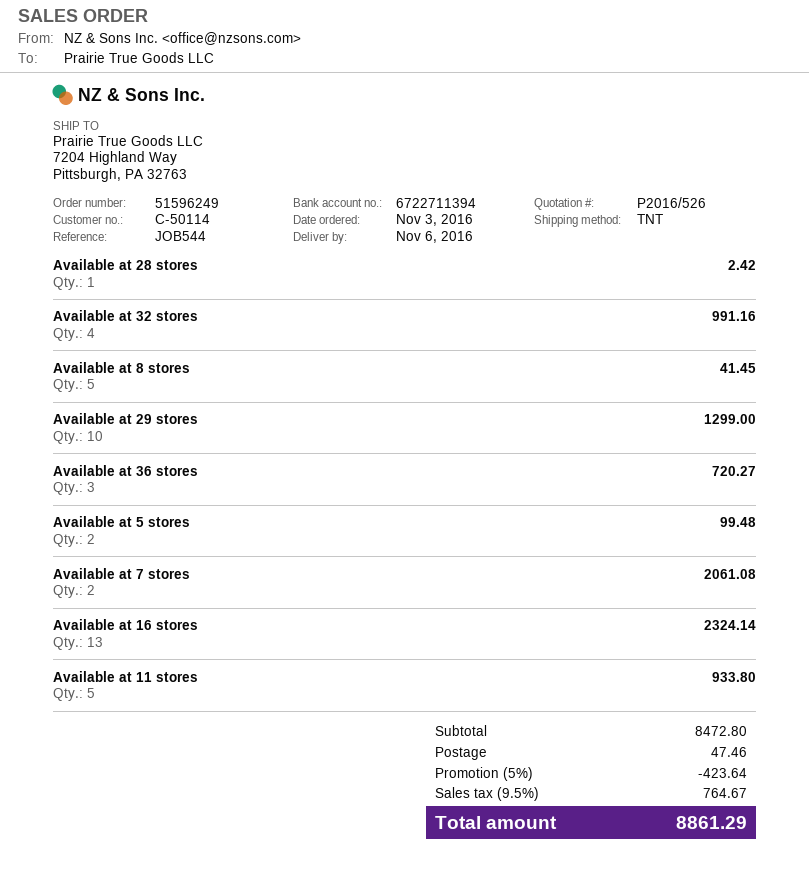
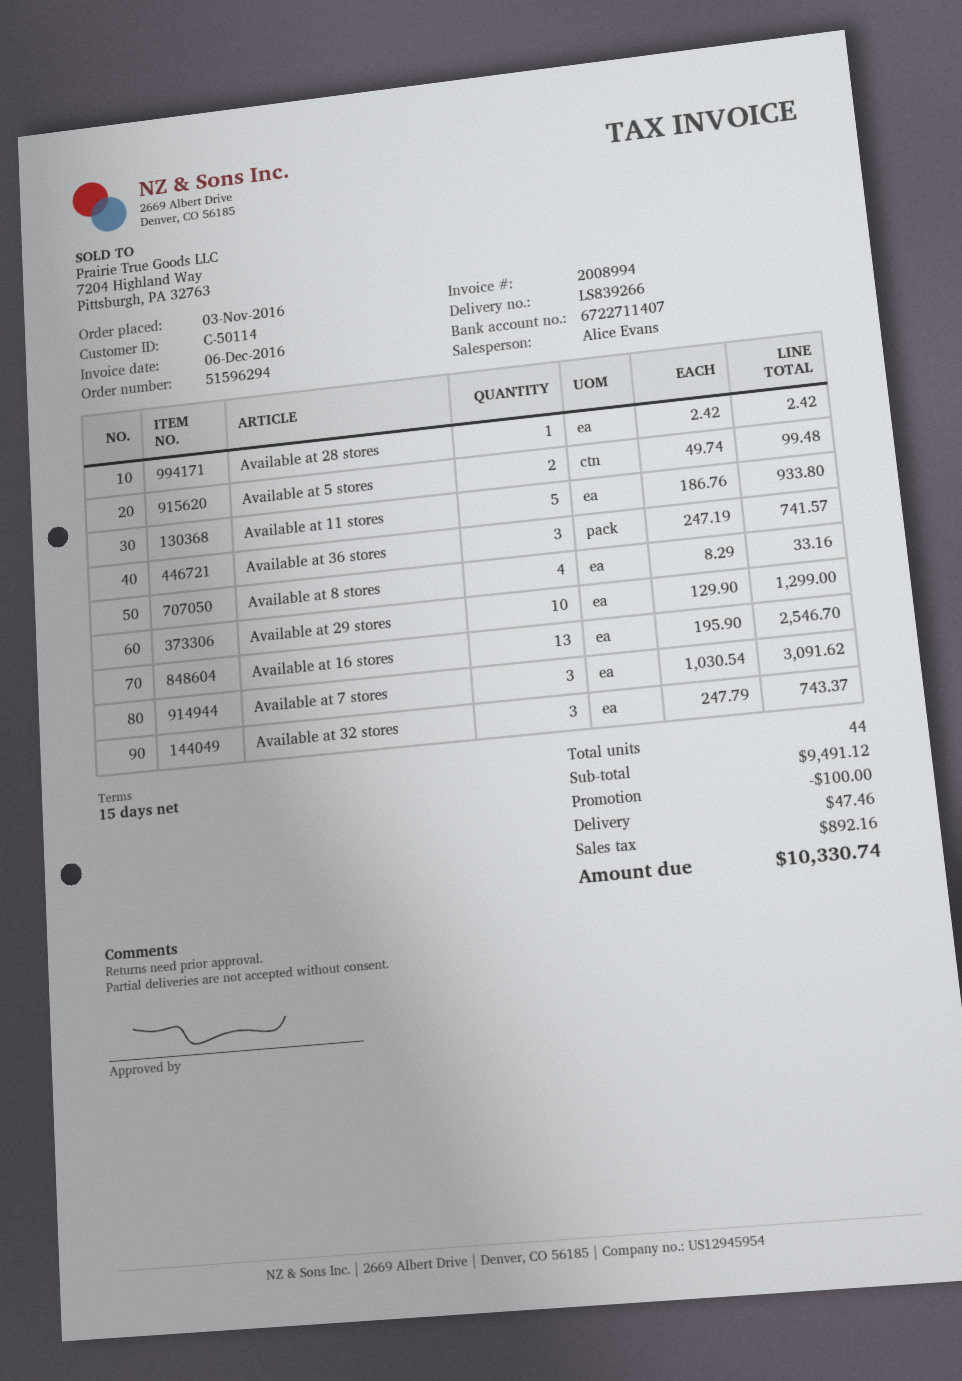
order number: 51596249 -> 51596294
bank account: 6722711394 -> 6722711407
Available at 32 stores: 4 for 991.16 -> 3 for 743.37
Available at 8 stores: 5 for 41.45 -> 4 for 33.16
Available at 36 stores: 3 for 720.27 -> 3 for 741.57
Available at 7 stores: 2 for 2061.08 -> 3 for 3091.62
Available at 16 stores: 13 for 2324.14 -> 13 for 2546.70
subtotal: 8472.80 -> 9491.12
discount: 423.64 -> 100.00
tax: 764.67 -> 892.16
total: 8861.29 -> 10330.74

